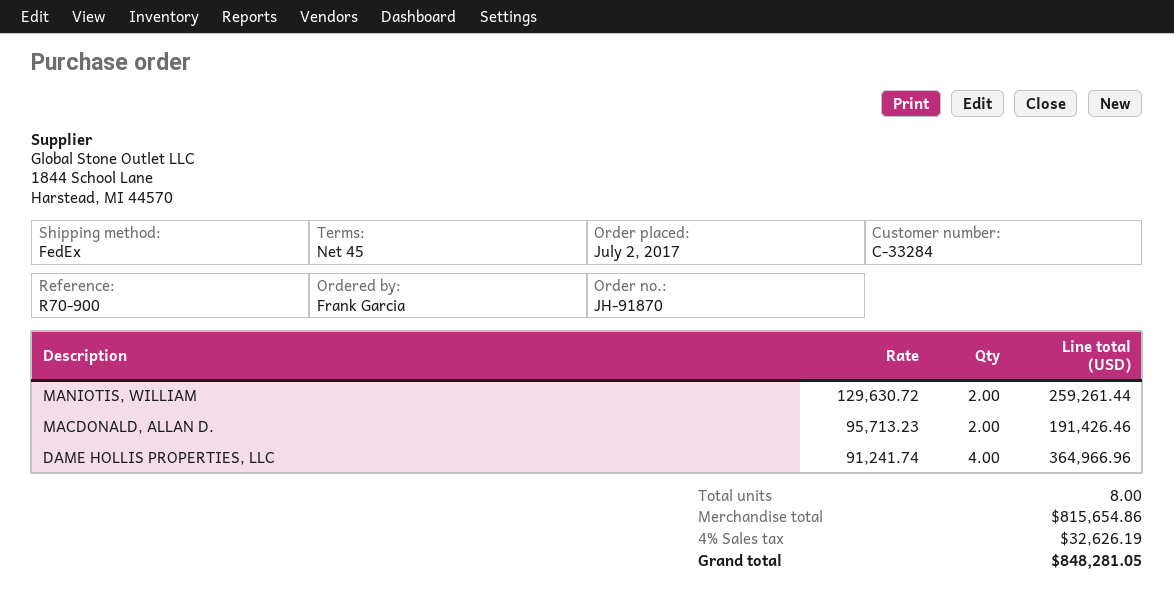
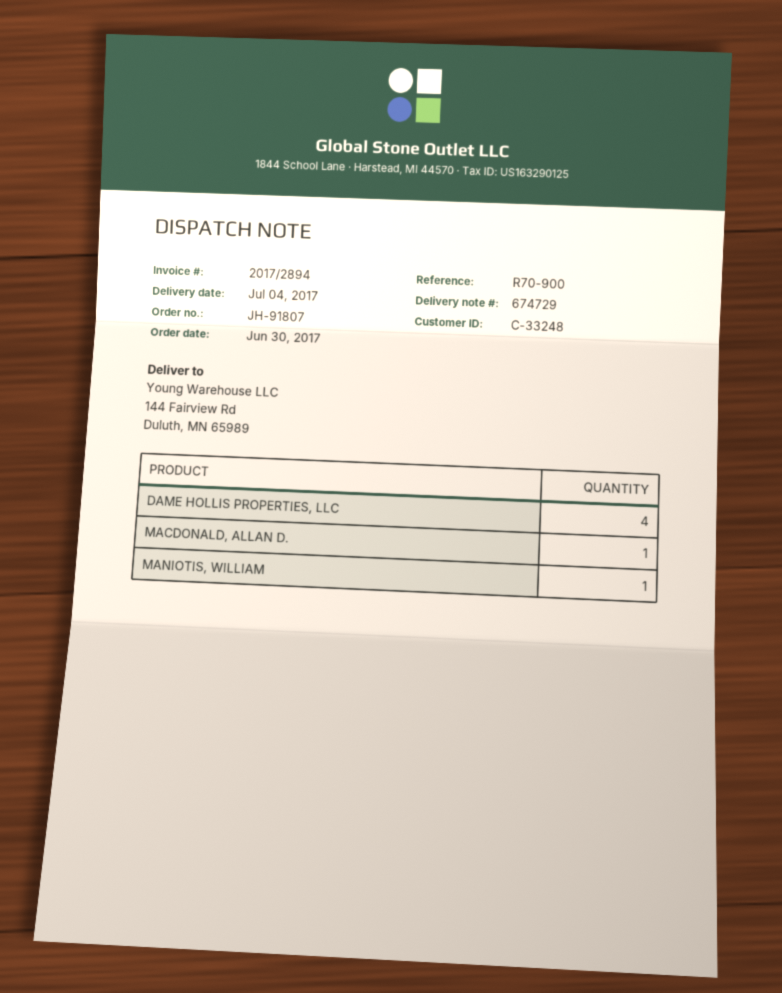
order number: JH-91870 -> JH-91807
order date: 2017-07-02 -> 2017-06-30
customer number: C-33284 -> C-33248
MANIOTIS, WILLIAM: 2 -> 1
MACDONALD, ALLAN D.: 2 -> 1

